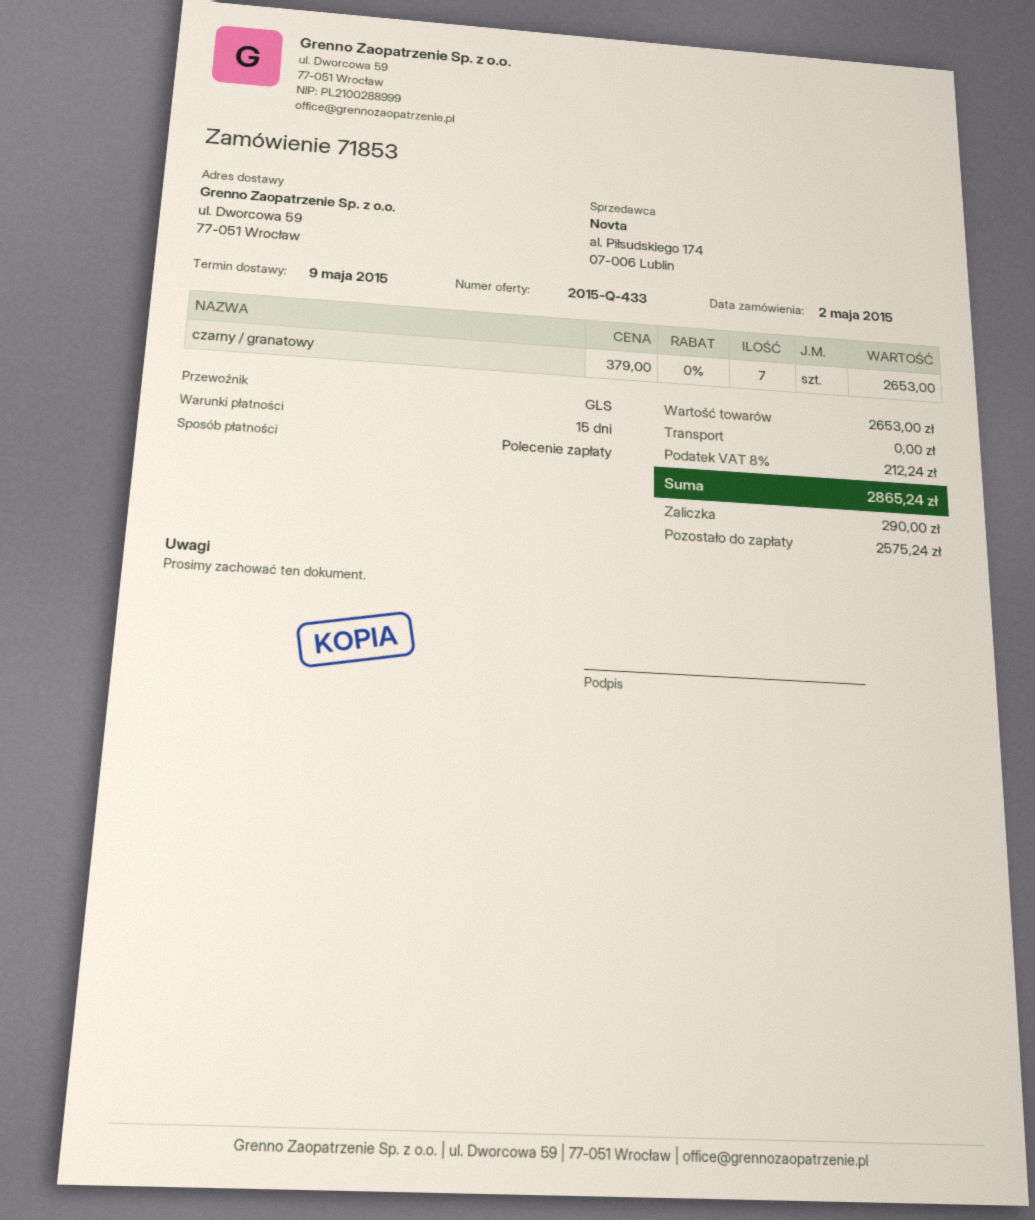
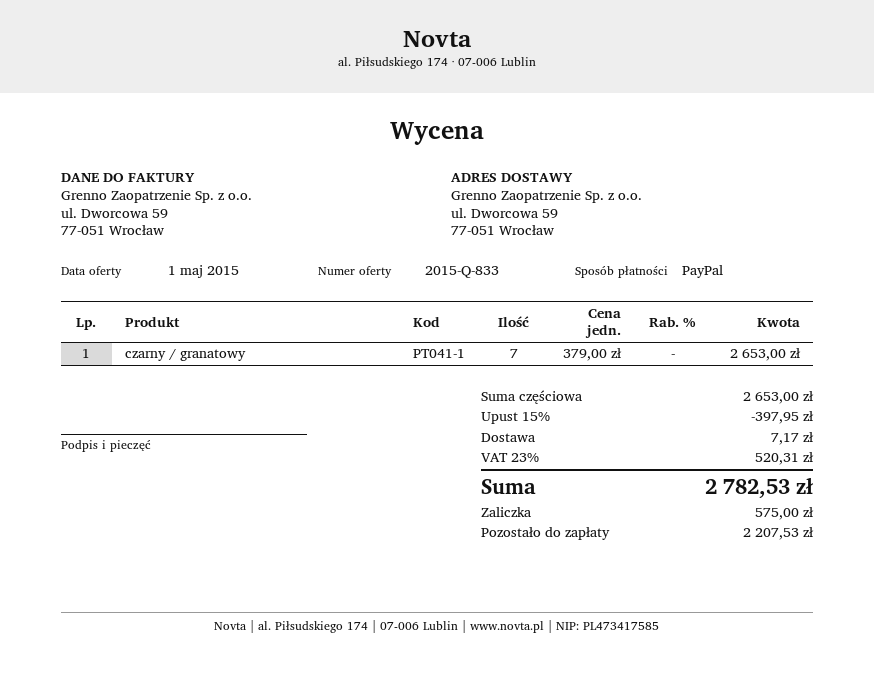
quote number: 2015-Q-433 -> 2015-Q-833
payment method: direct debit -> PayPal
discount: none -> 15% = 397.95
shipping: 0.00 -> 7.17
tax: 8% = 212.24 -> 23% = 520.31
total: 2865.24 -> 2782.53
deposit: 290.00 -> 575.00
balance: 2575.24 -> 2207.53

